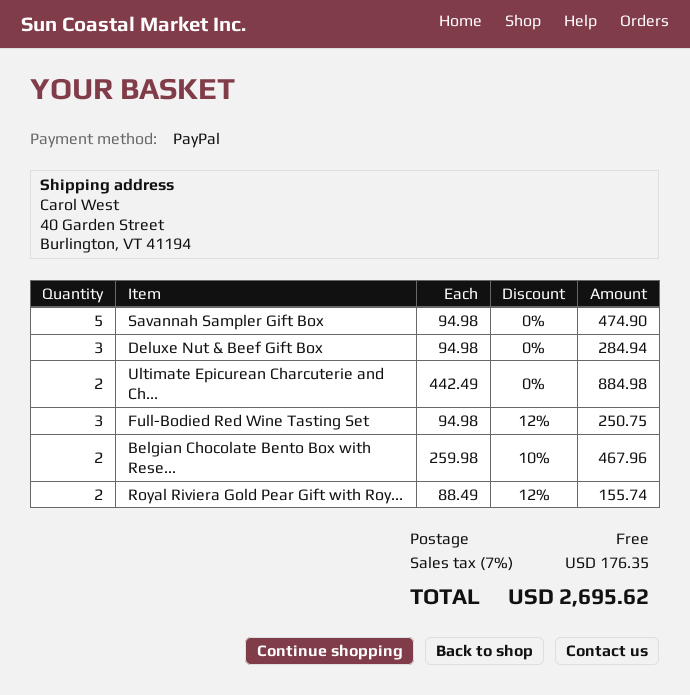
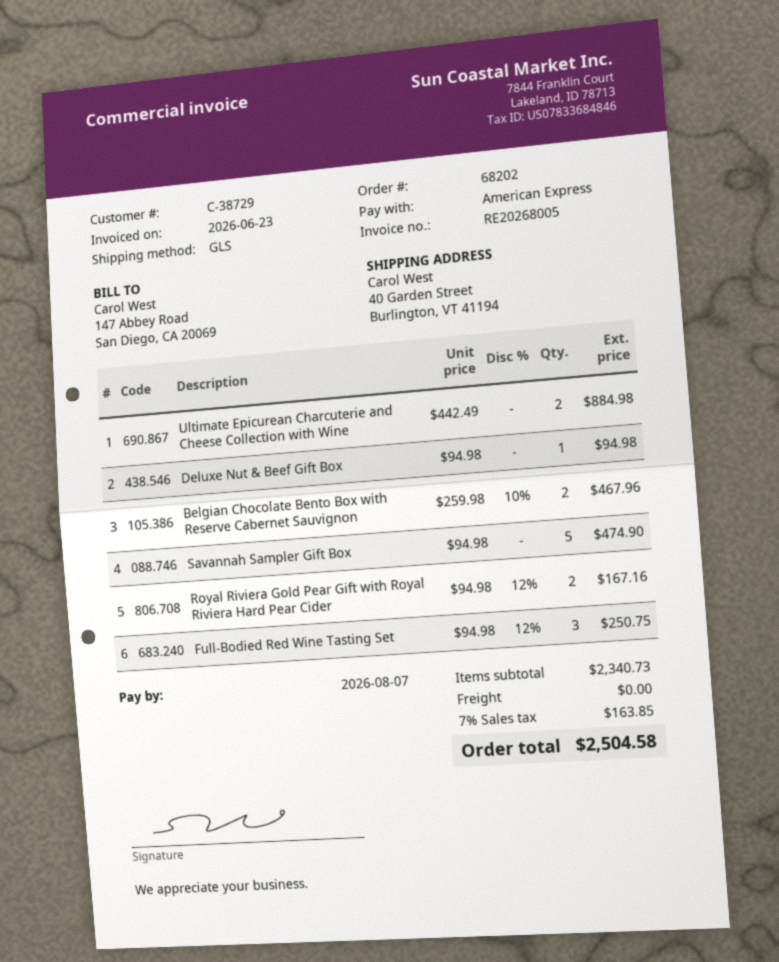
payment method: PayPal -> American Express
Deluxe Nut & Beef Gift Box: 3 x 94.98 = 284.94 -> 1 x 94.98 = 94.98
Royal Riviera Gold Pear Gift with Roy...: 2 x 88.49 - 12% = 155.74 -> 2 x 94.98 - 12% = 167.16
tax: 7% = 176.35 -> 7% = 163.85
total: 2695.62 -> 2504.58

